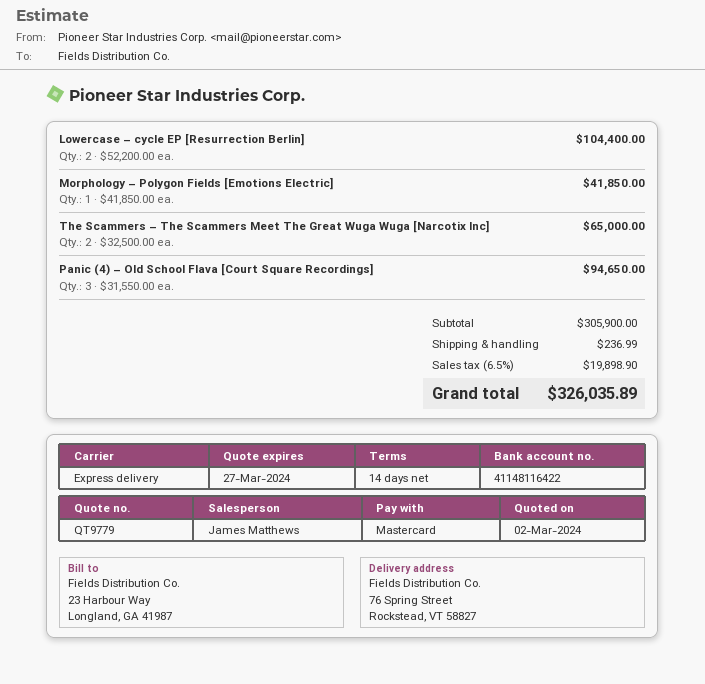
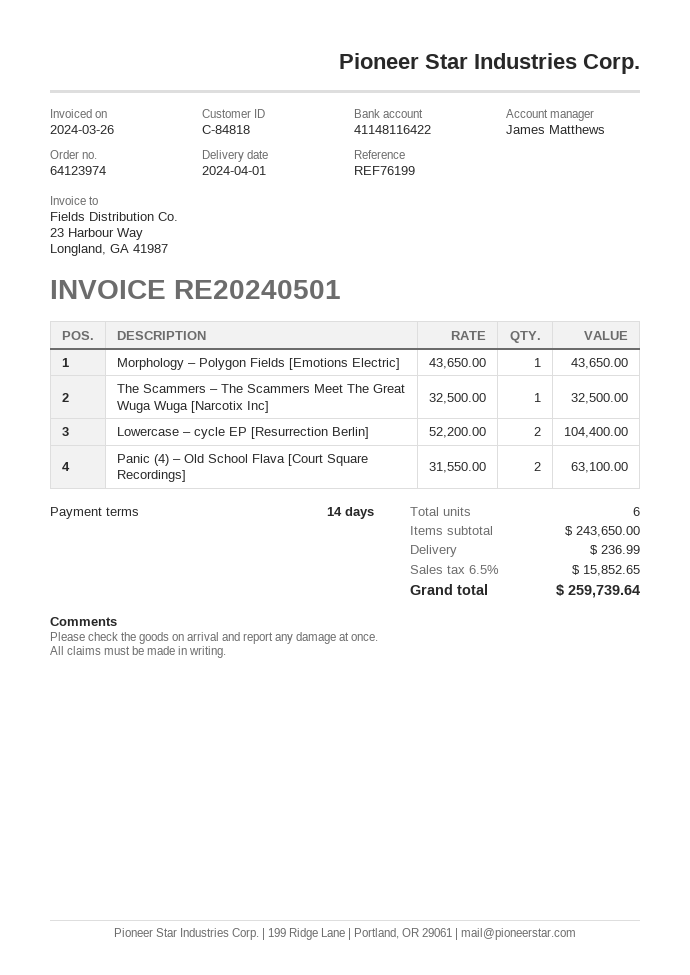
Morphology – Polygon Fields [Emotions Electric]: 1 x 41850.00 = 41850.00 -> 1 x 43650.00 = 43650.00
The Scammers – The Scammers Meet The Great Wuga Wuga [Narcotix Inc]: 2 x 32500.00 = 65000.00 -> 1 x 32500.00 = 32500.00
Panic (4) – Old School Flava [Court Square Recordings]: 3 x 31550.00 = 94650.00 -> 2 x 31550.00 = 63100.00
subtotal: 305900.00 -> 243650.00
tax: 6.5% = 19898.90 -> 6.5% = 15852.65
total: 326035.89 -> 259739.64

